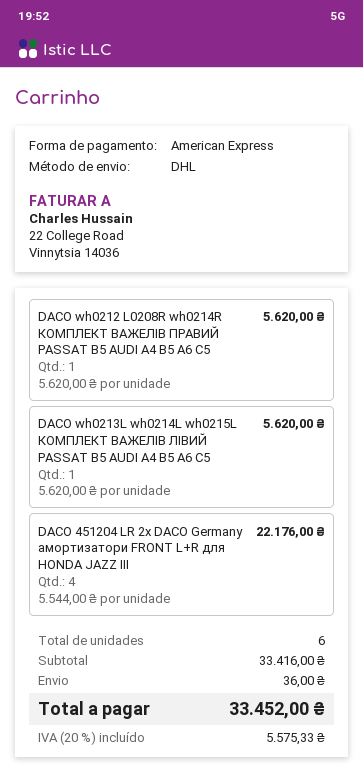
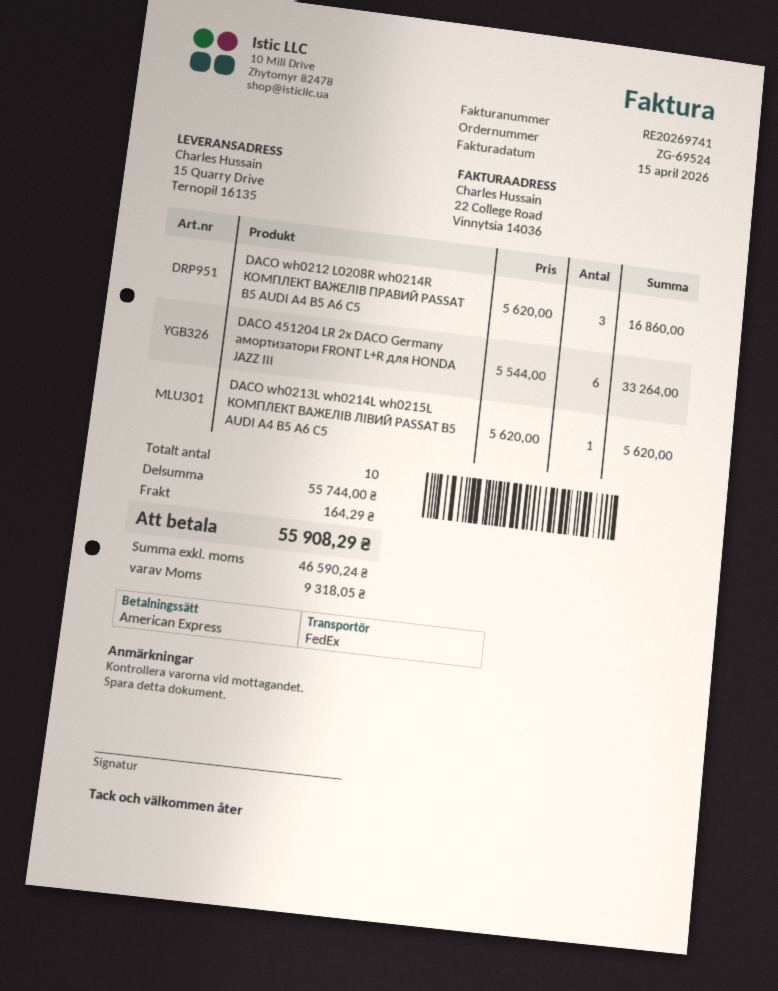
shipping method: DHL -> FedEx
DACO wh0212 L0208R wh0214R КОМПЛЕКТ ВАЖЕЛІВ ПРАВИЙ PASSAT B5 AUDI A4 B5 A6 C5: 1 x 5620.00 = 5620.00 -> 3 x 5620.00 = 16860.00
DACO 451204 LR 2x DACO Germany амортизатори FRONT L+R для HONDA JAZZ III: 4 x 5544.00 = 22176.00 -> 6 x 5544.00 = 33264.00
total quantity: 6 -> 10
subtotal: 33416.00 -> 55744.00
shipping: 36.00 -> 164.29
tax: 5575.33 -> 9318.05
total: 33452.00 -> 55908.29

